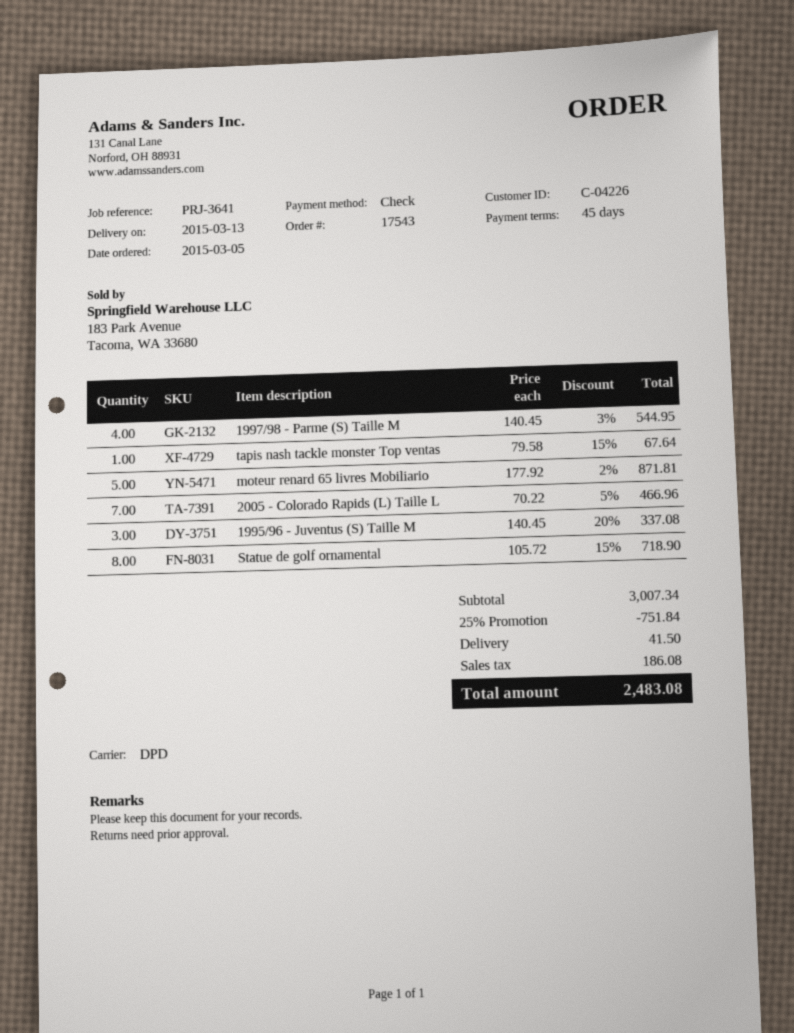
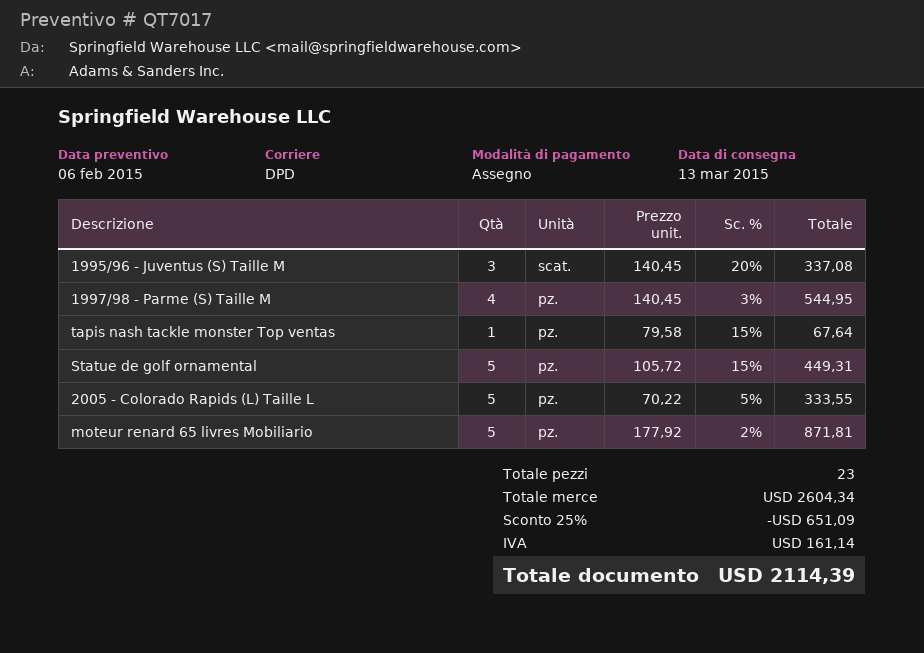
2005 - Colorado Rapids (L) Taille L: 7 x 70.22 - 5% = 466.96 -> 5 x 70.22 - 5% = 333.55
Statue de golf ornamental: 8 x 105.72 - 15% = 718.90 -> 5 x 105.72 - 15% = 449.31
subtotal: 3007.34 -> 2604.34
discount: 25% = 751.84 -> 25% = 651.09
shipping: 41.50 -> none
tax: 186.08 -> 161.14
total: 2483.08 -> 2114.39

